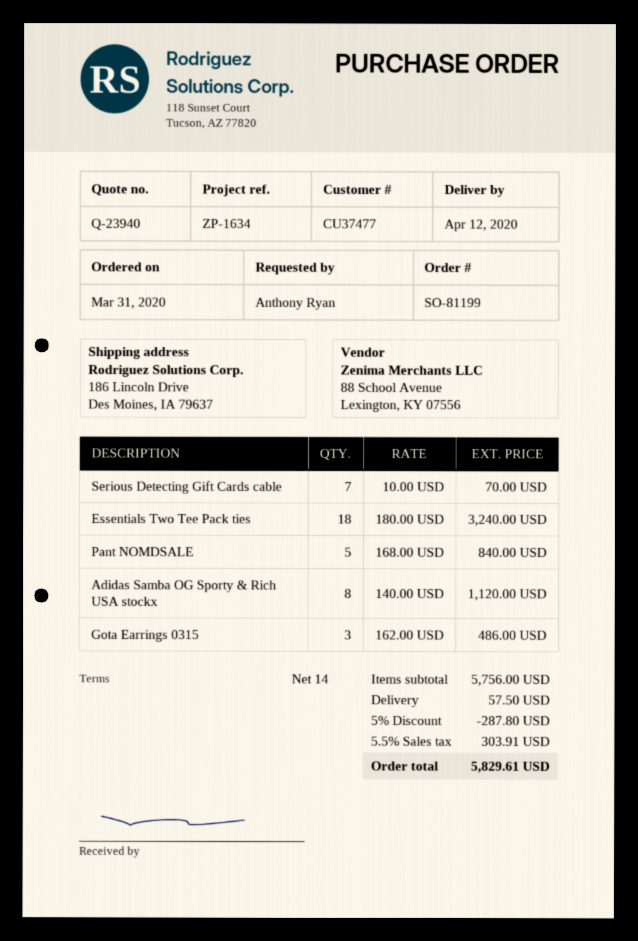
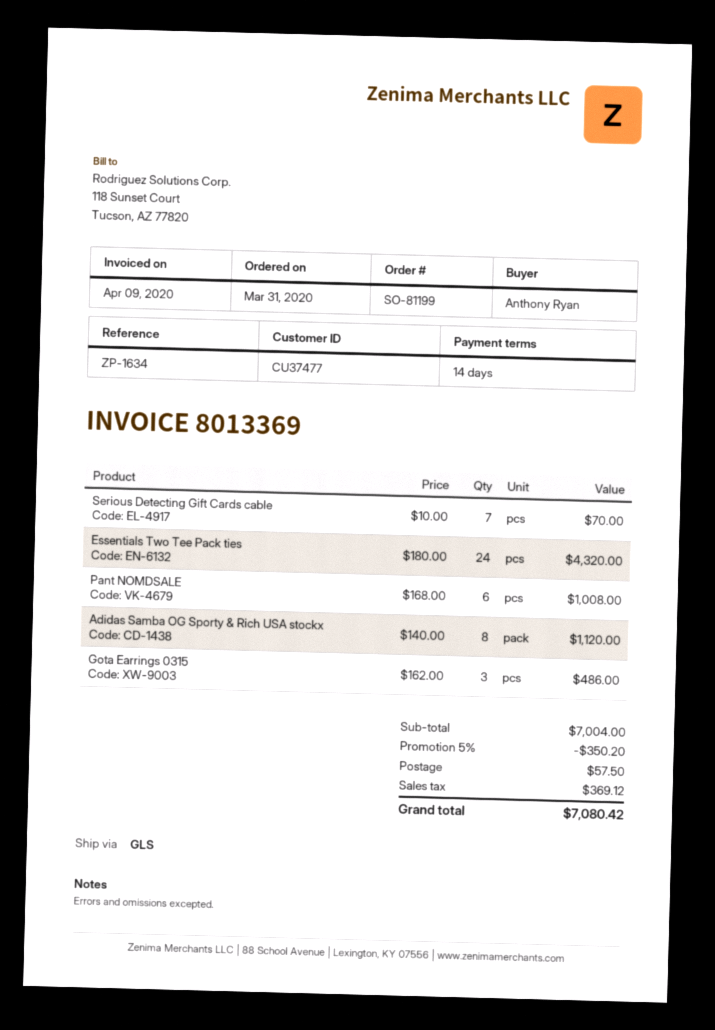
Essentials Two Tee Pack ties: 18 x 180.00 = 3240.00 -> 24 x 180.00 = 4320.00
Pant NOMDSALE: 5 x 168.00 = 840.00 -> 6 x 168.00 = 1008.00
subtotal: 5756.00 -> 7004.00
discount: 5% = 287.80 -> 5% = 350.20
tax: 303.91 -> 369.12
total: 5829.61 -> 7080.42

